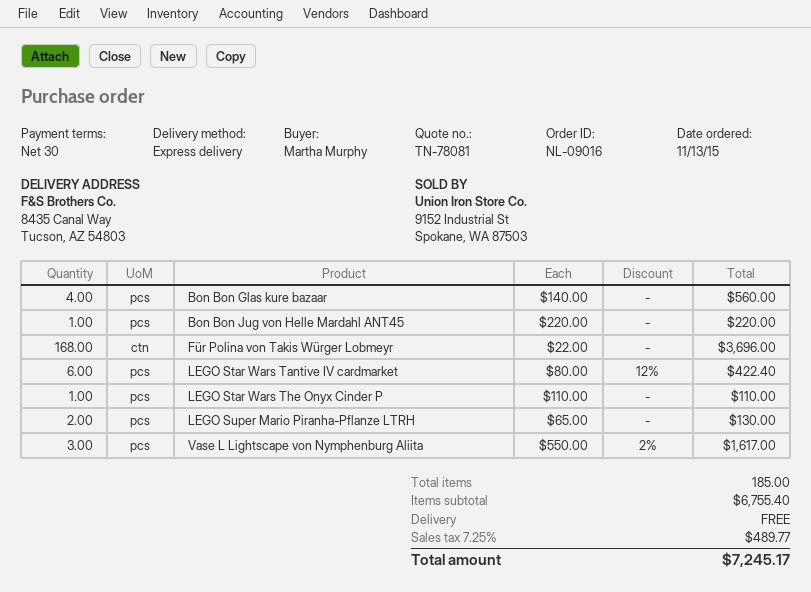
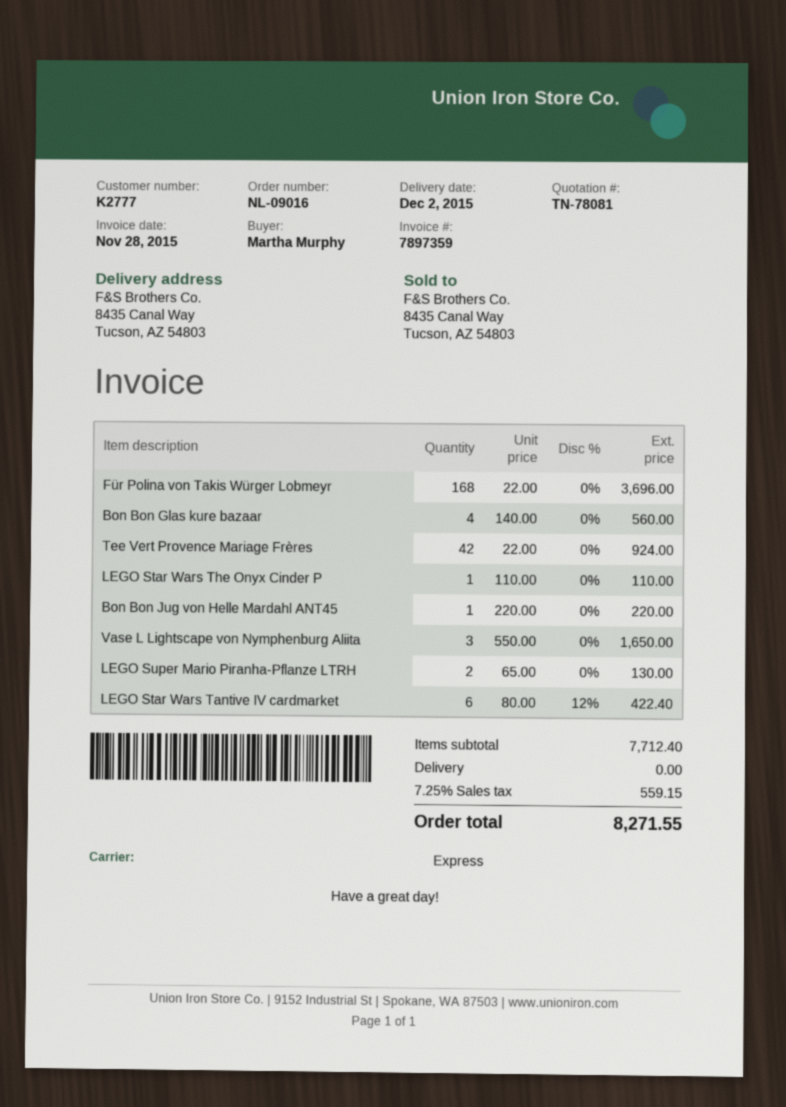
Vase L Lightscape von Nymphenburg Aliita: 3 x 550.00 - 2% = 1617.00 -> 3 x 550.00 = 1650.00
Tee Vert Provence Mariage Frères: none -> 42 x 22.00 = 924.00
subtotal: 6755.40 -> 7712.40
tax: 7.25% = 489.77 -> 7.25% = 559.15
total: 7245.17 -> 8271.55

